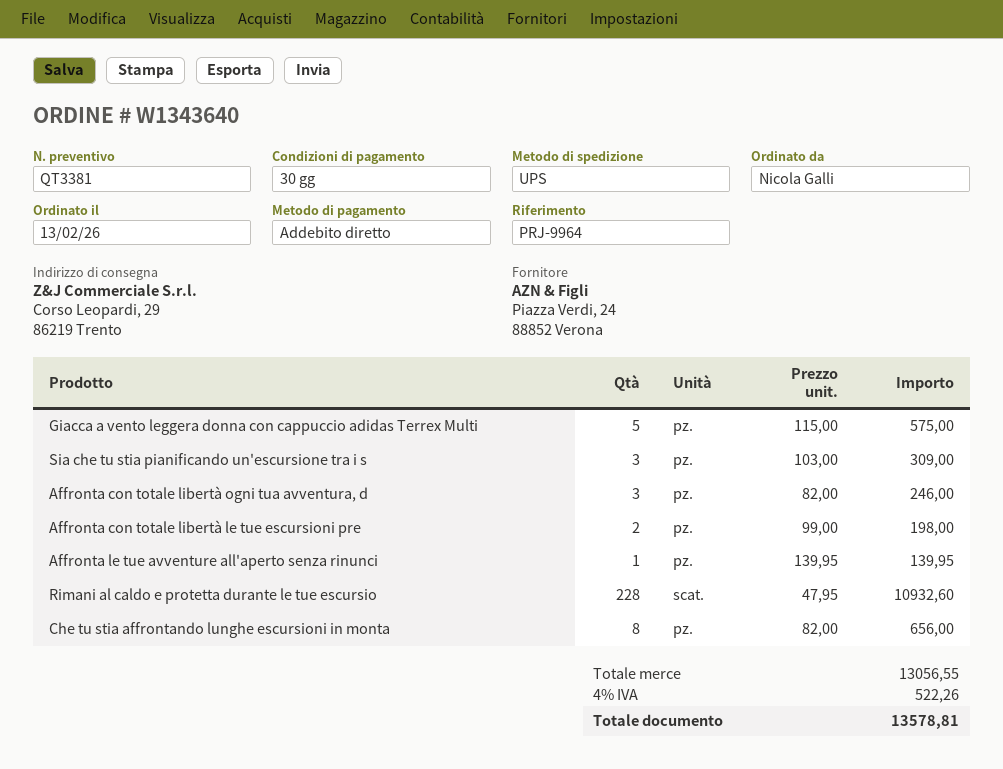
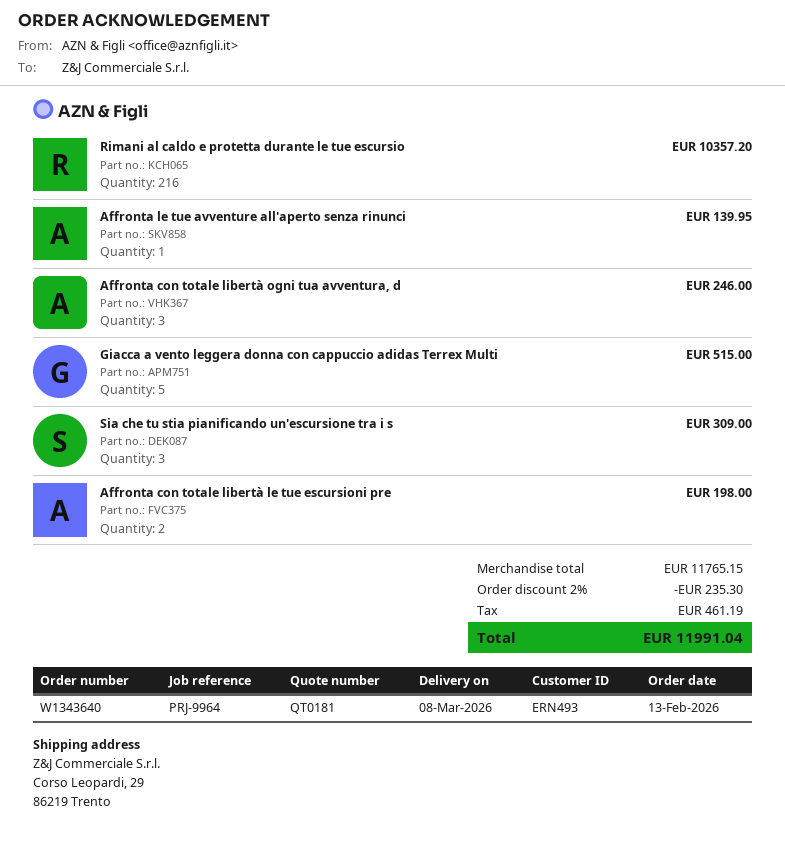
quote number: QT3381 -> QT0181
Giacca a vento leggera donna con cappuccio adidas Terrex Multi: 5 for 575.00 -> 5 for 515.00
Rimani al caldo e protetta durante le tue escursio: 228 for 10932.60 -> 216 for 10357.20
Che tu stia affrontando lunghe escursioni in monta: 8 for 656.00 -> none
subtotal: 13056.55 -> 11765.15
discount: none -> 2% = 235.30
tax: 522.26 -> 461.19
total: 13578.81 -> 11991.04

